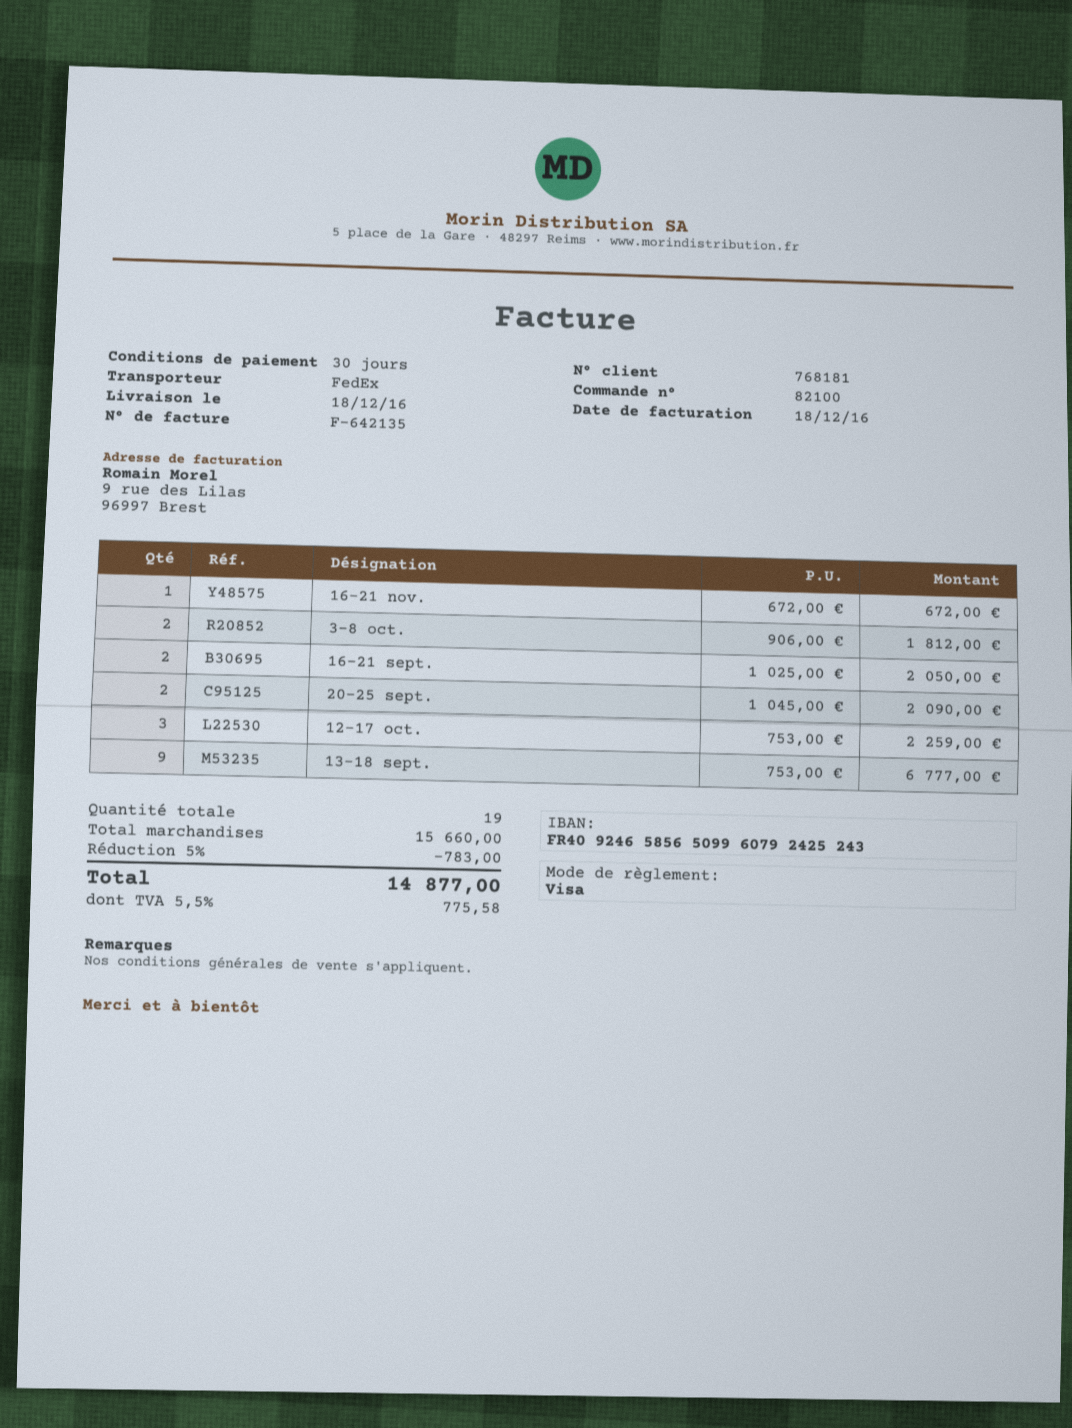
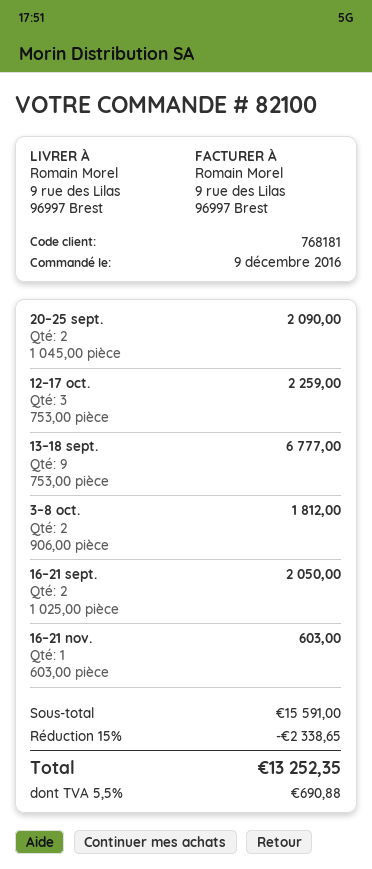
16–21 nov.: 1 x 672.00 = 672.00 -> 1 x 603.00 = 603.00
subtotal: 15660.00 -> 15591.00
discount: 5% = 783.00 -> 15% = 2338.65
tax: 5.5% = 775.58 -> 5.5% = 690.88
total: 14877.00 -> 13252.35

